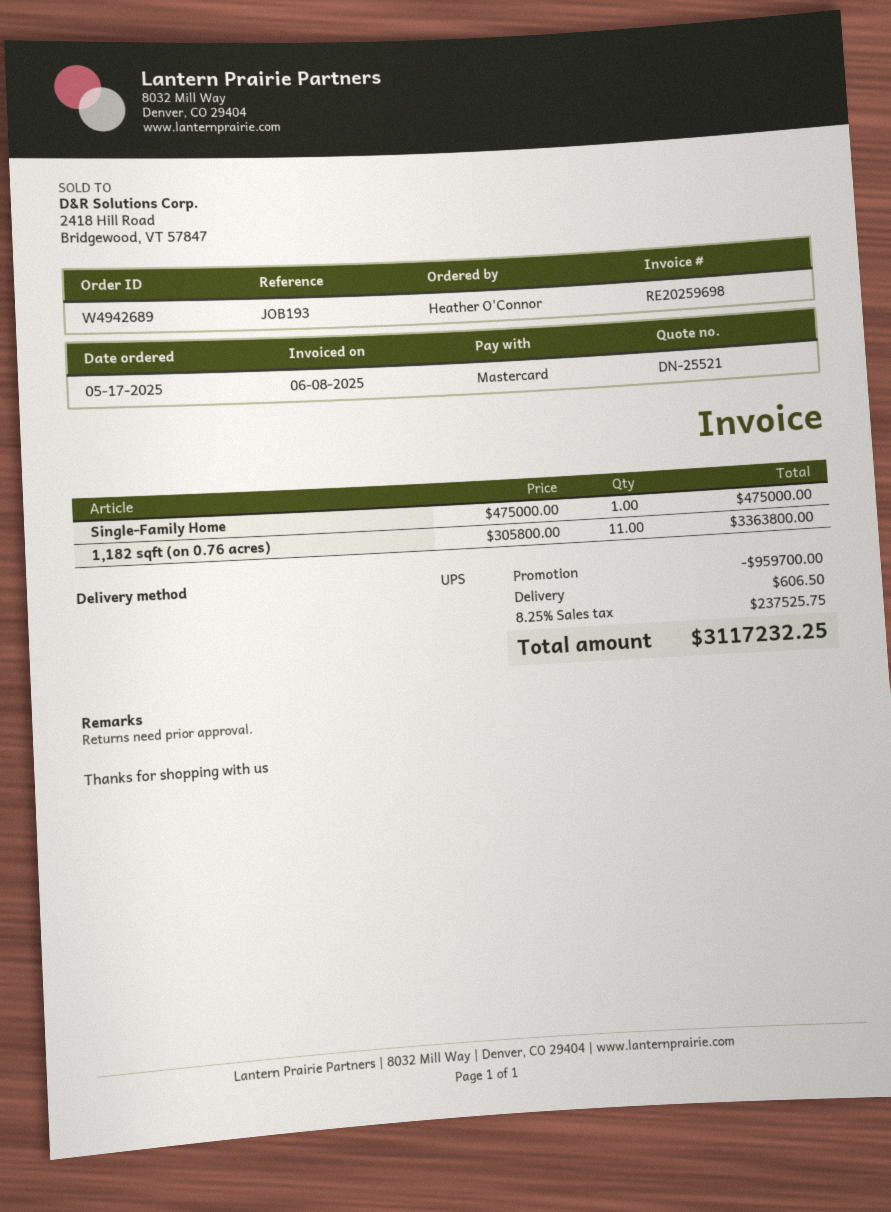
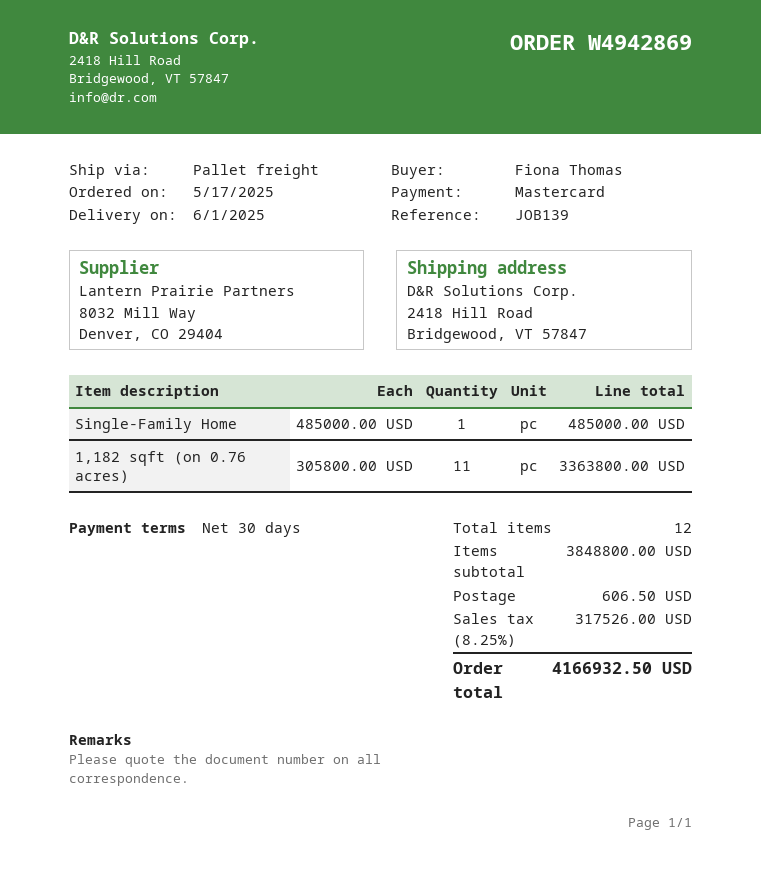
order number: W4942689 -> W4942869
reference: JOB193 -> JOB139
ordered by: Heather O'Connor -> Fiona Thomas
shipping method: UPS -> pallet freight
Single-Family Home: 1 x 475000.00 = 475000.00 -> 1 x 485000.00 = 485000.00
discount: 959700.00 -> none
tax: 8.25% = 237525.75 -> 8.25% = 317526.00
total: 3117232.25 -> 4166932.50

